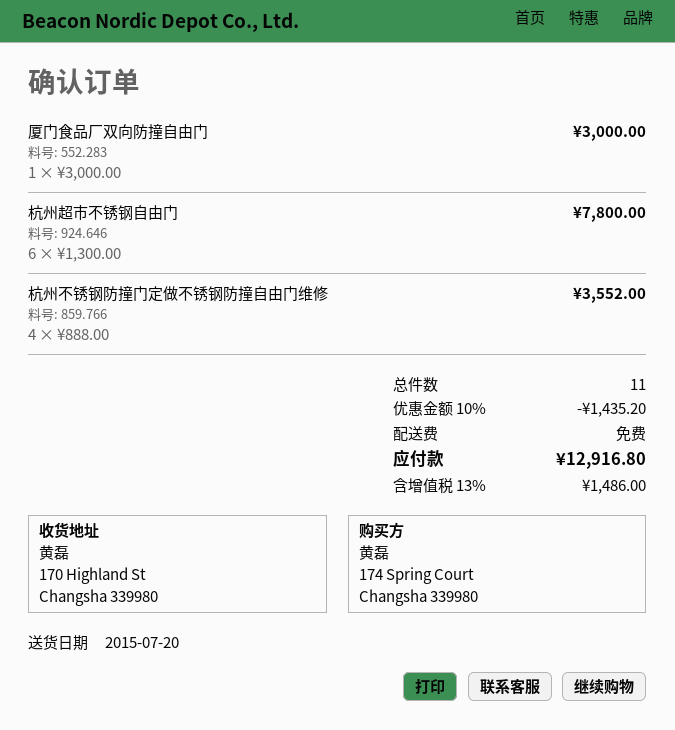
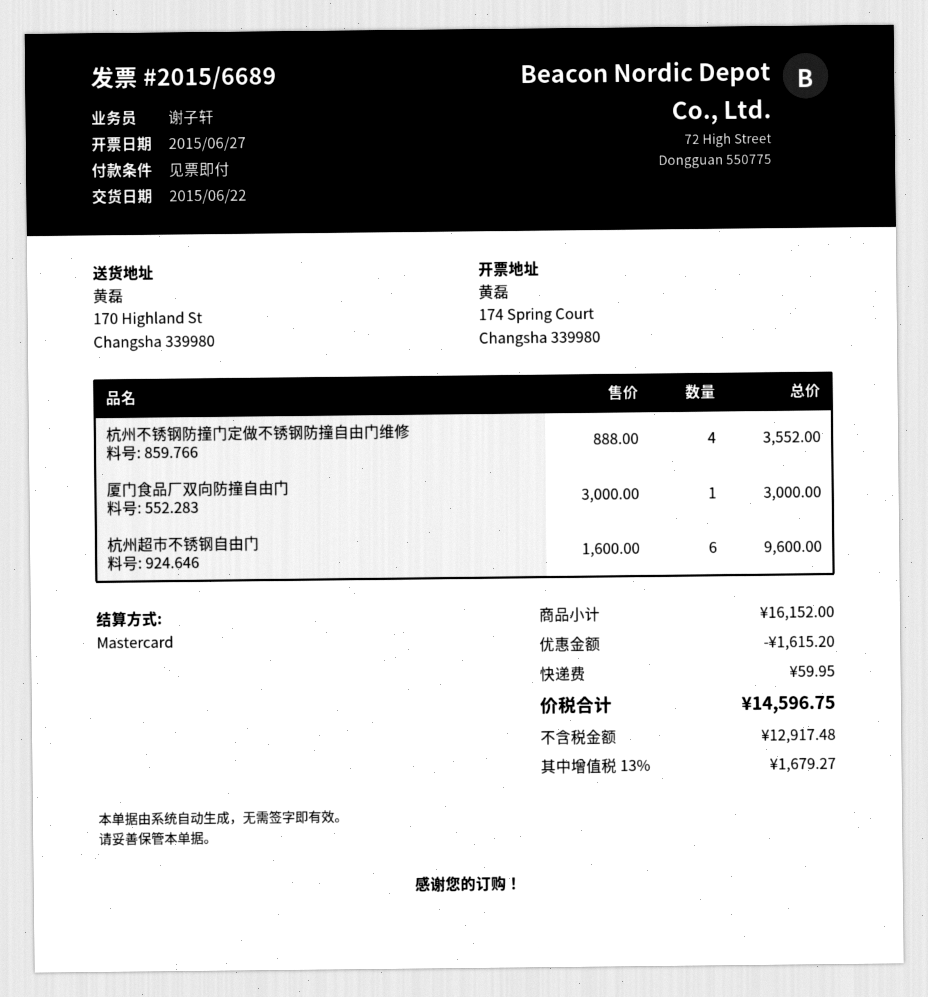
delivery date: 2015-07-20 -> 2015-06-22
杭州超市不锈钢自由门: 6 x 1300.00 = 7800.00 -> 6 x 1600.00 = 9600.00
discount: 1435.20 -> 1615.20
shipping: 0.00 -> 59.95
tax: 13% = 1486.00 -> 13% = 1679.27
total: 12916.80 -> 14596.75

